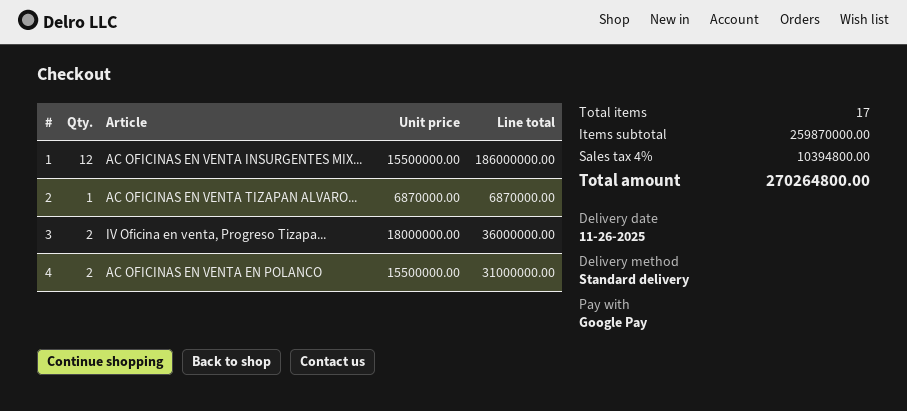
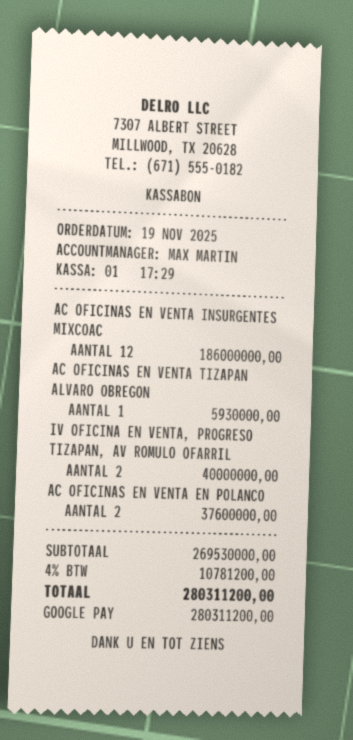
AC OFICINAS EN VENTA TIZAPAN ALVARO...: 1 for 6870000.00 -> 1 for 5930000.00
IV Oficina en venta, Progreso Tizapa...: 2 for 36000000.00 -> 2 for 40000000.00
AC OFICINAS EN VENTA EN POLANCO: 2 for 31000000.00 -> 2 for 37600000.00
subtotal: 259870000.00 -> 269530000.00
tax: 4% = 10394800.00 -> 4% = 10781200.00
total: 270264800.00 -> 280311200.00

